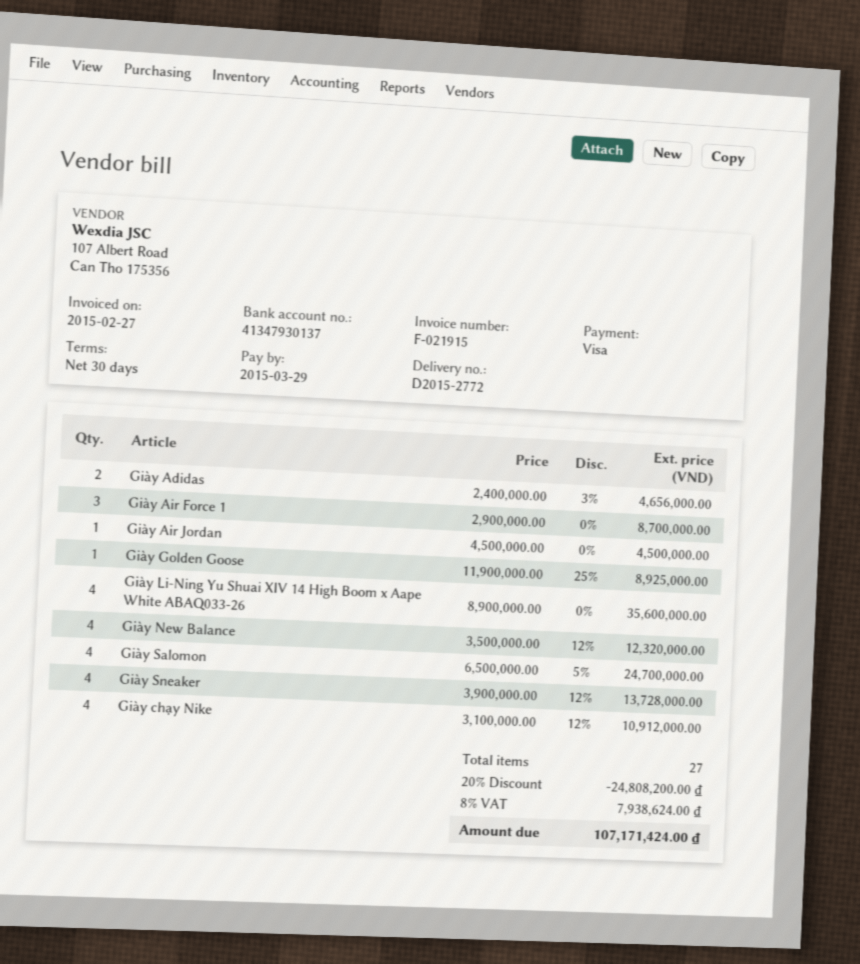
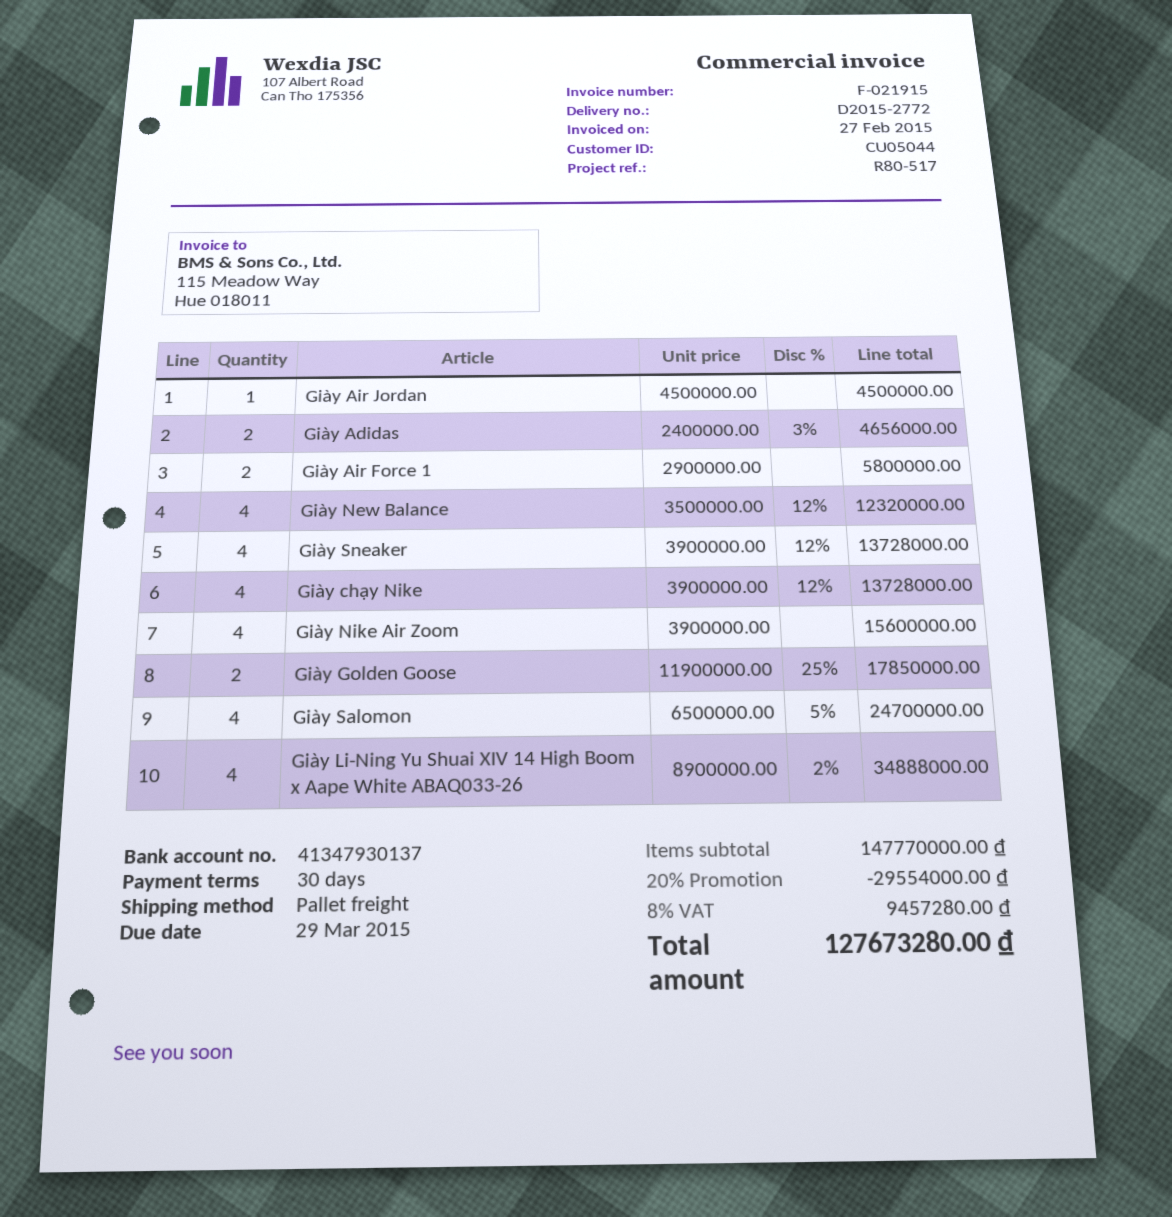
Giày Air Force 1: 3 x 2900000.00 = 8700000.00 -> 2 x 2900000.00 = 5800000.00
Giày Golden Goose: 1 x 11900000.00 - 25% = 8925000.00 -> 2 x 11900000.00 - 25% = 17850000.00
Giày Li-Ning Yu Shuai XIV 14 High Boom x Aape White ABAQ033-26: 4 x 8900000.00 = 35600000.00 -> 4 x 8900000.00 - 2% = 34888000.00
Giày chạy Nike: 4 x 3100000.00 - 12% = 10912000.00 -> 4 x 3900000.00 - 12% = 13728000.00
Giày Nike Air Zoom: none -> 4 x 3900000.00 = 15600000.00
discount: 20% = 24808200.00 -> 20% = 29554000.00
tax: 8% = 7938624.00 -> 8% = 9457280.00
total: 107171424.00 -> 127673280.00

